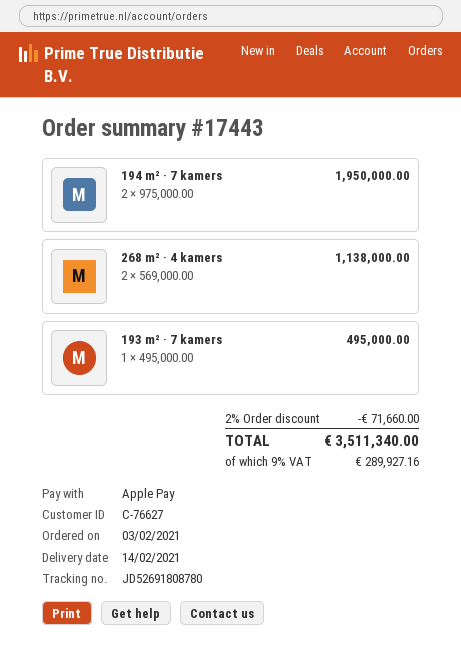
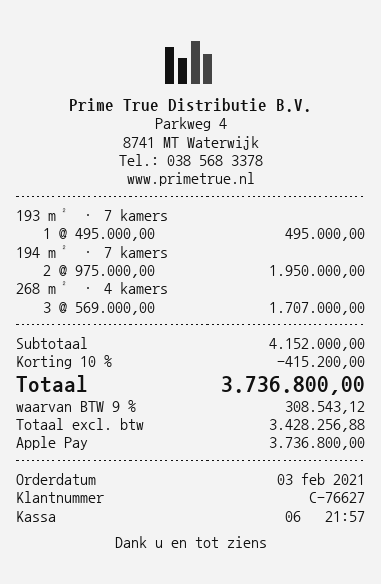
268 m² · 4 kamers: 2 x 569000.00 = 1138000.00 -> 3 x 569000.00 = 1707000.00
discount: 2% = 71660.00 -> 10% = 415200.00
tax: 9% = 289927.16 -> 9% = 308543.12
total: 3511340.00 -> 3736800.00

